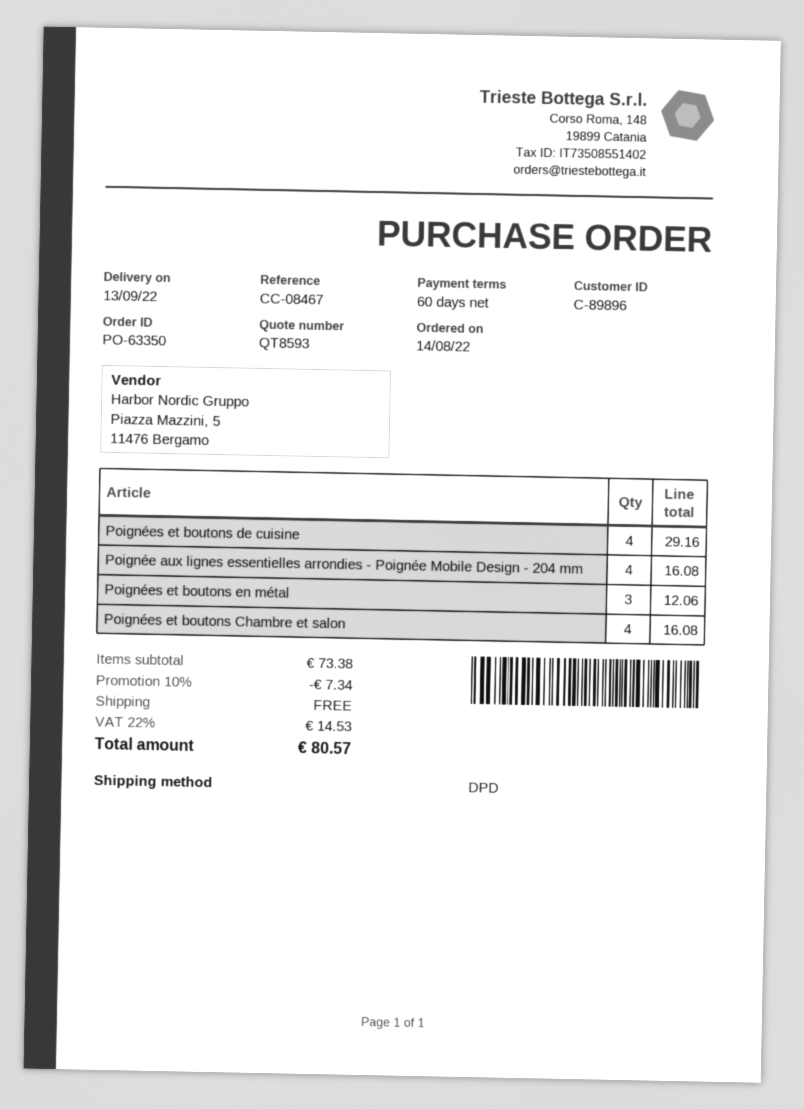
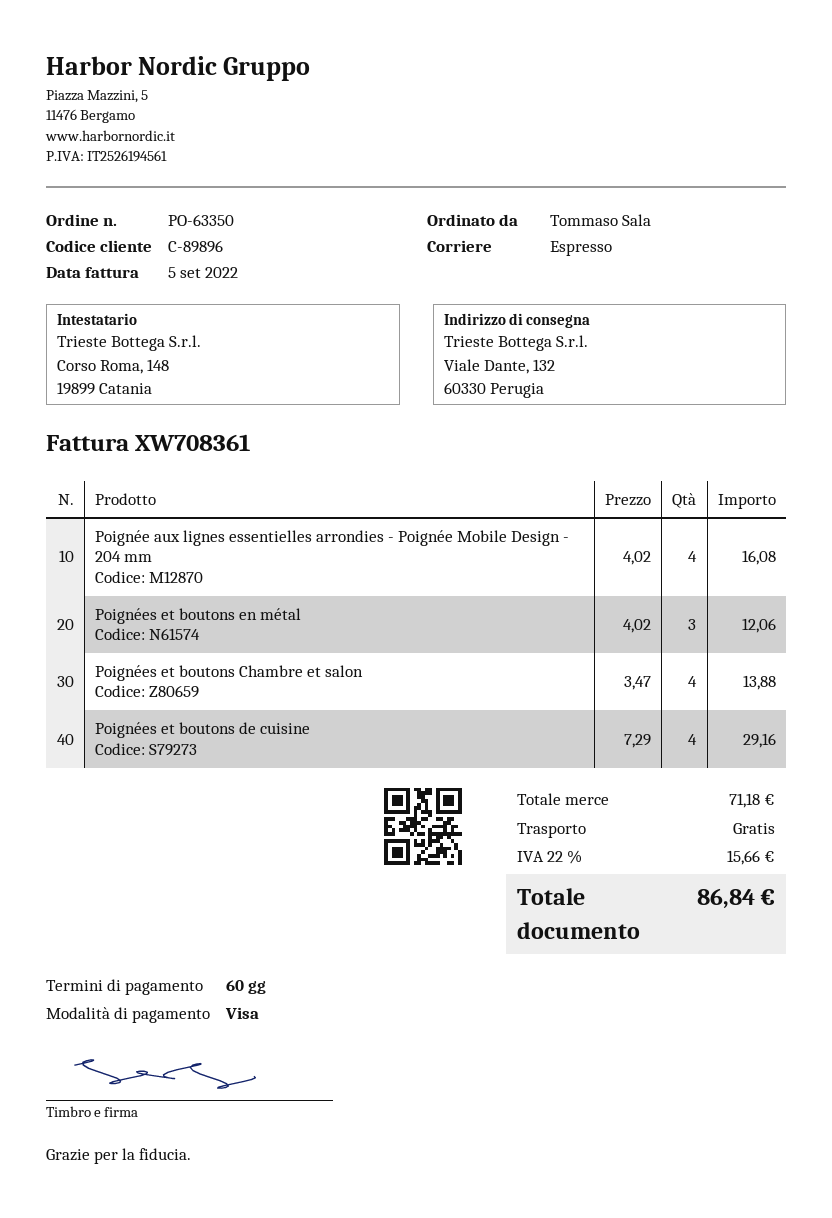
shipping method: DPD -> express
Poignées et boutons Chambre et salon: 4 for 16.08 -> 4 for 13.88
subtotal: 73.38 -> 71.18
discount: 10% = 7.34 -> none
tax: 22% = 14.53 -> 22% = 15.66
total: 80.57 -> 86.84

